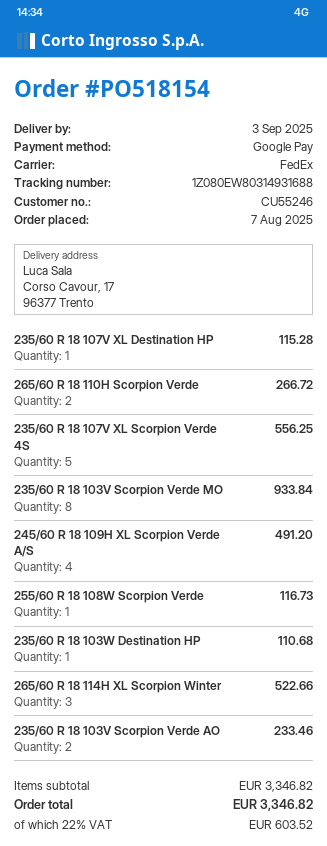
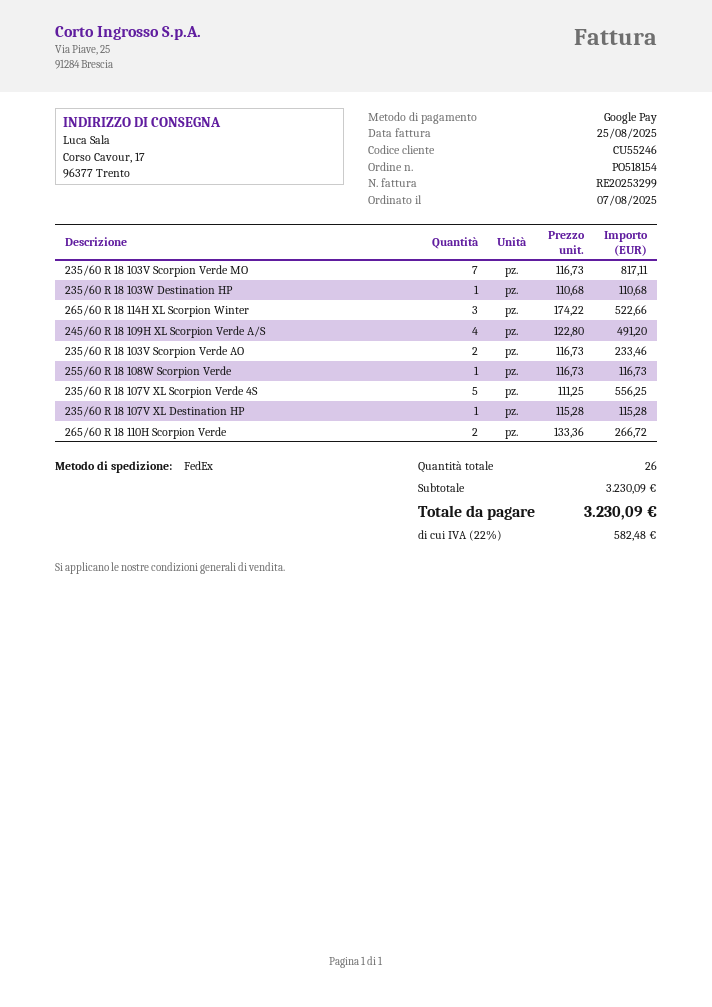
235/60 R 18 103V Scorpion Verde MO: 8 for 933.84 -> 7 for 817.11
subtotal: 3346.82 -> 3230.09
tax: 22% = 603.52 -> 22% = 582.48
total: 3346.82 -> 3230.09

